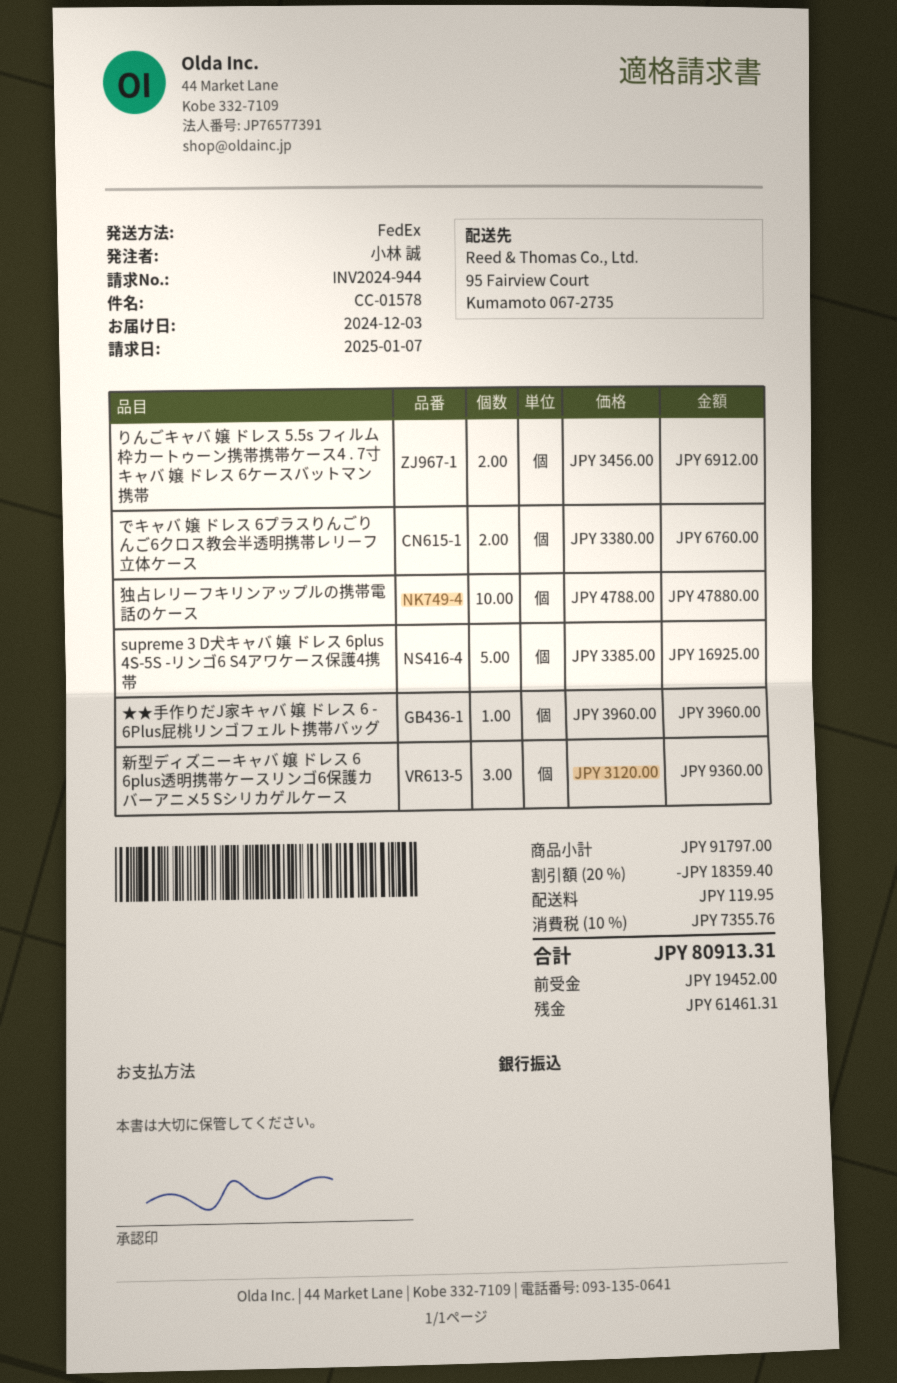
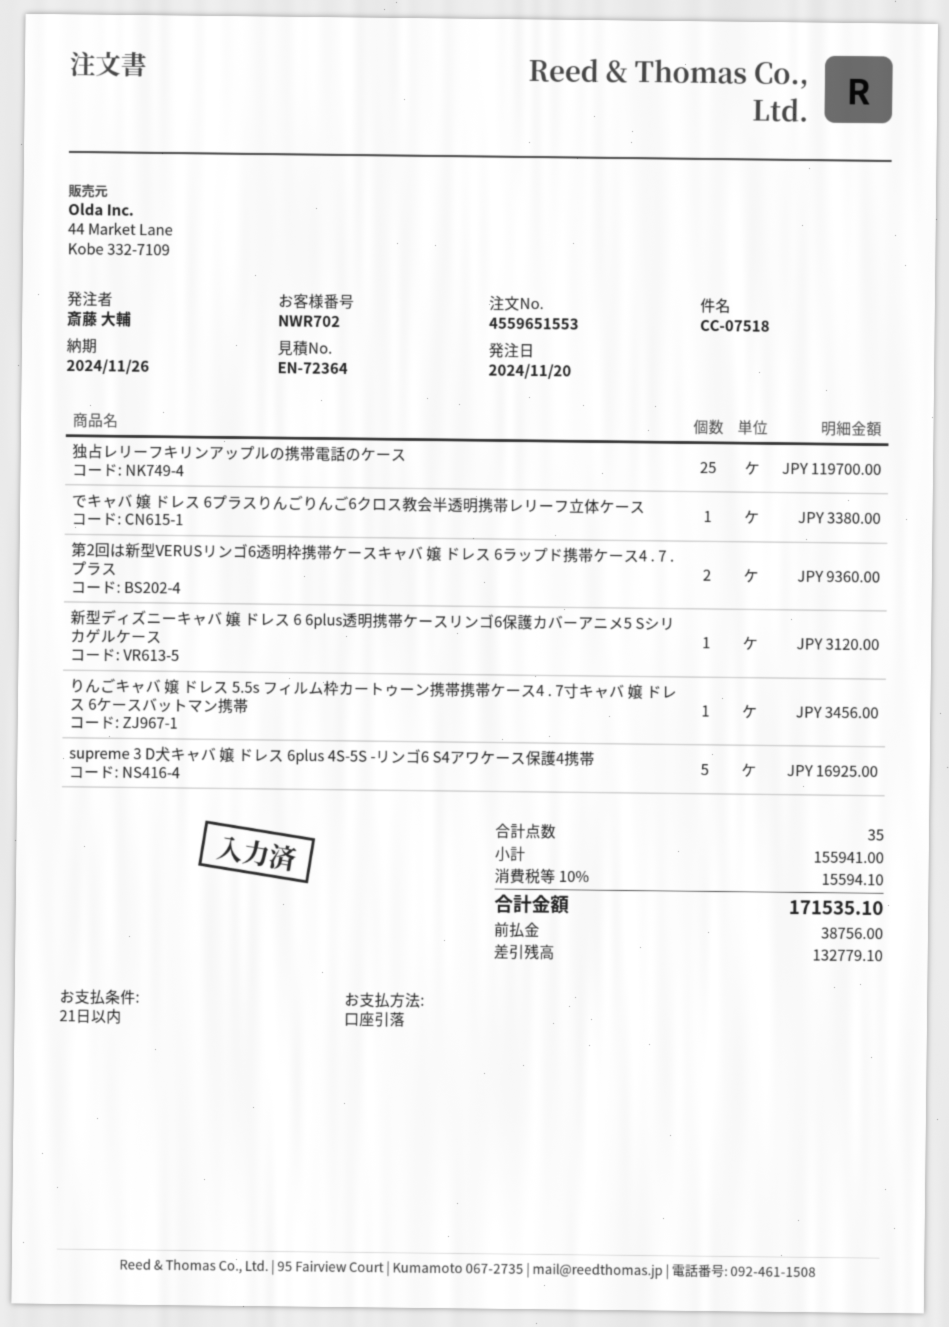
delivery date: 2024-12-03 -> 2024-11-26
reference: CC-01578 -> CC-07518
ordered by: 小林 誠 -> 斎藤 大輔
payment method: bank transfer -> direct debit
りんごキャバ 嬢 ドレス 5.5s フィルム枠カートゥーン携帯携帯ケース4 . 7寸キャバ 嬢 ドレス 6ケースバットマン携帯: 2 for 6912.00 -> 1 for 3456.00
でキャバ 嬢 ドレス 6プラスりんごりんご6クロス教会半透明携帯レリーフ立体ケース: 2 for 6760.00 -> 1 for 3380.00
独占レリーフキリンアップルの携帯電話のケース: 10 for 47880.00 -> 25 for 119700.00
★★手作りだJ家キャバ 嬢 ドレス 6 - 6Plus屁桃リンゴフェルト携帯バッグ: 1 for 3960.00 -> none
新型ディズニーキャバ 嬢 ドレス 6 6plus透明携帯ケースリンゴ6保護カバーアニメ5 Sシリカゲルケース: 3 for 9360.00 -> 1 for 3120.00
第2回は新型VERUSリンゴ6透明枠携帯ケースキャバ 嬢 ドレス 6ラップド携帯ケース4 . 7 .プラス: none -> 2 for 9360.00
subtotal: 91797.00 -> 155941.00
discount: 20% = 18359.40 -> none
shipping: 119.95 -> none
tax: 10% = 7355.76 -> 10% = 15594.10
total: 80913.31 -> 171535.10
deposit: 19452.00 -> 38756.00
balance: 61461.31 -> 132779.10

